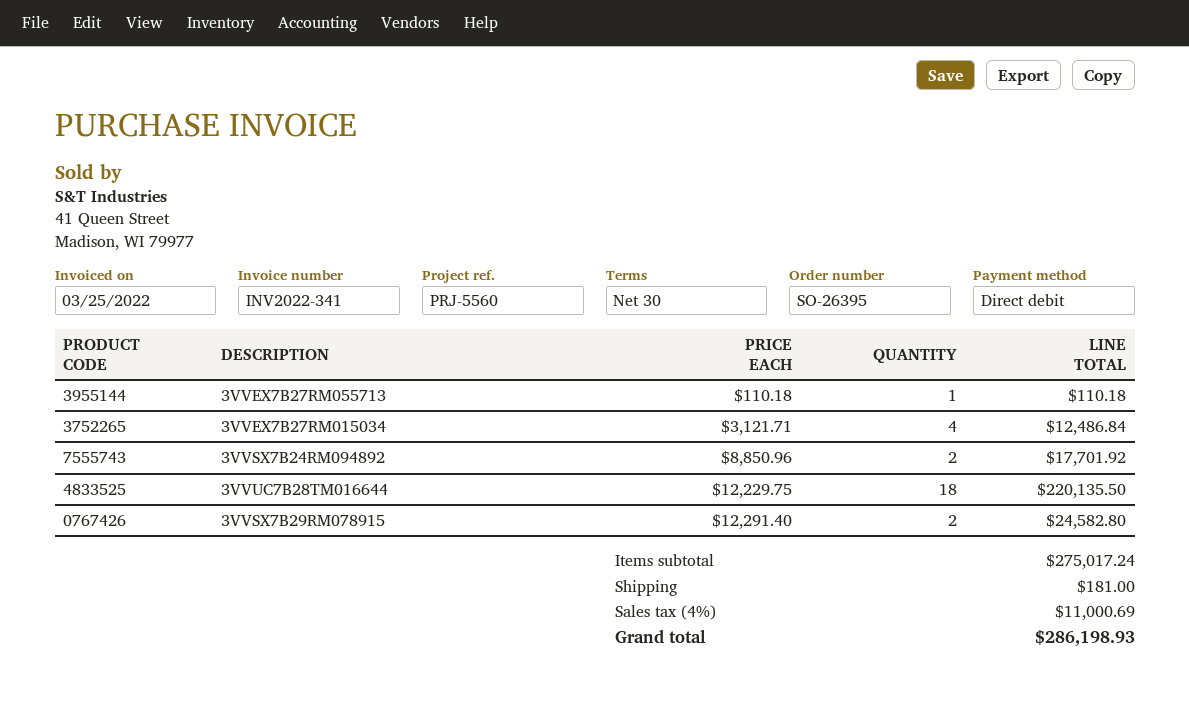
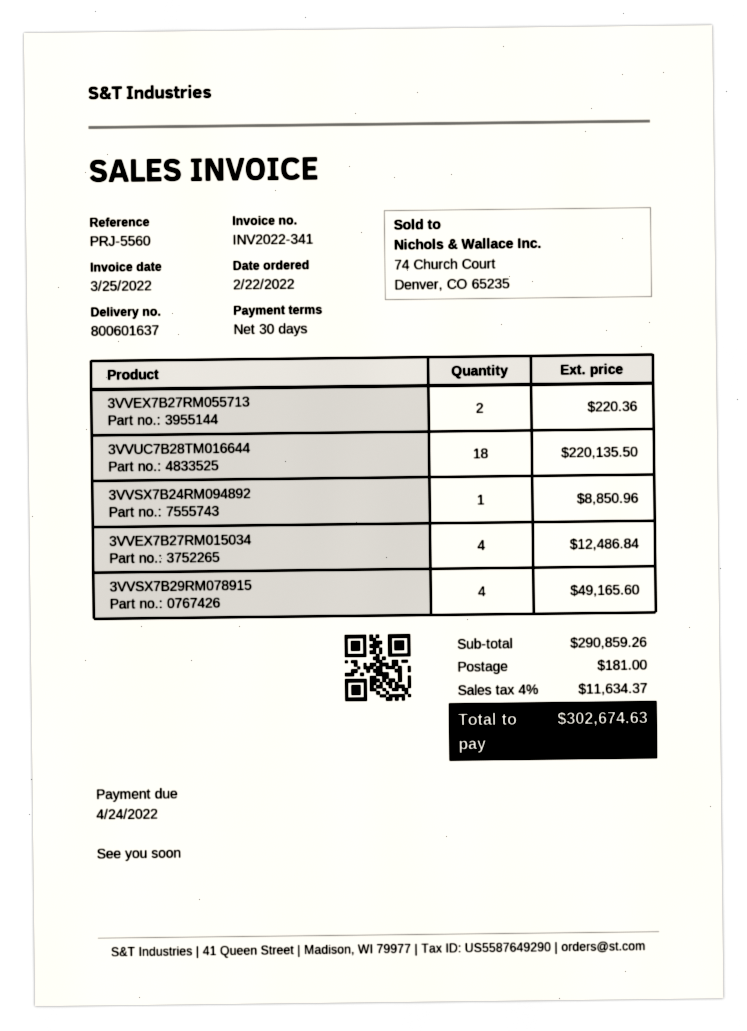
3VVEX7B27RM055713: 1 for 110.18 -> 2 for 220.36
3VVSX7B24RM094892: 2 for 17701.92 -> 1 for 8850.96
3VVSX7B29RM078915: 2 for 24582.80 -> 4 for 49165.60
subtotal: 275017.24 -> 290859.26
tax: 4% = 11000.69 -> 4% = 11634.37
total: 286198.93 -> 302674.63

